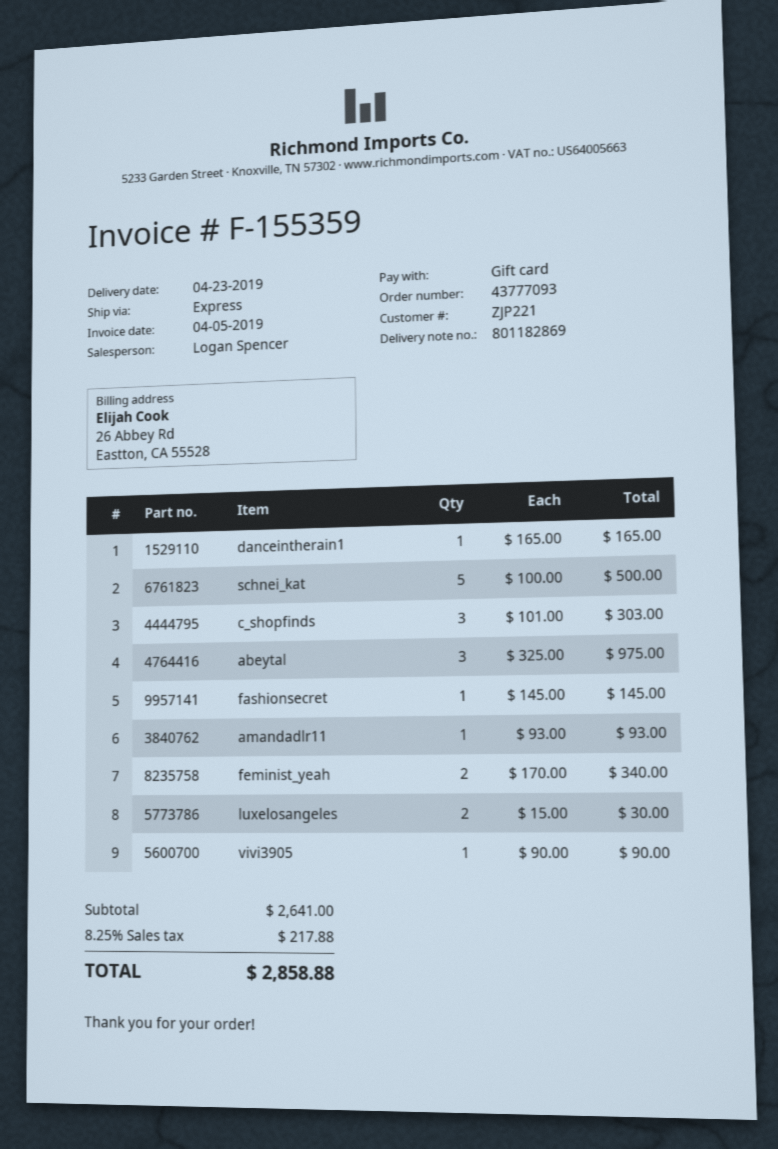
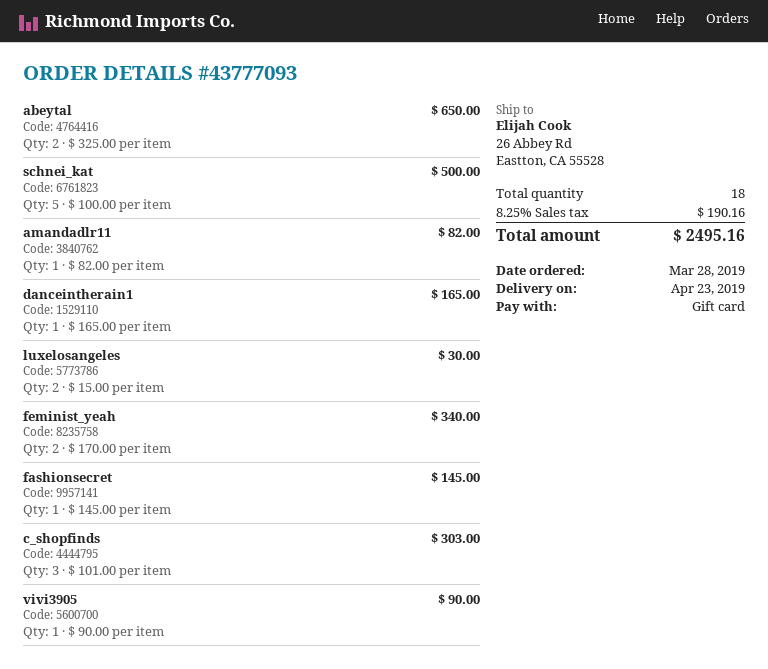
abeytal: 3 x 325.00 = 975.00 -> 2 x 325.00 = 650.00
amandadlr11: 1 x 93.00 = 93.00 -> 1 x 82.00 = 82.00
tax: 8.25% = 217.88 -> 8.25% = 190.16
total: 2858.88 -> 2495.16

